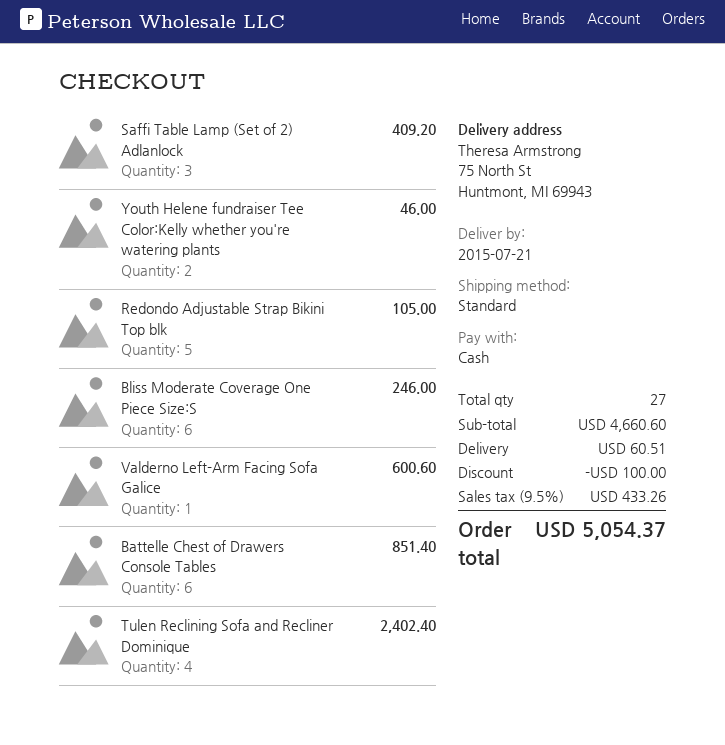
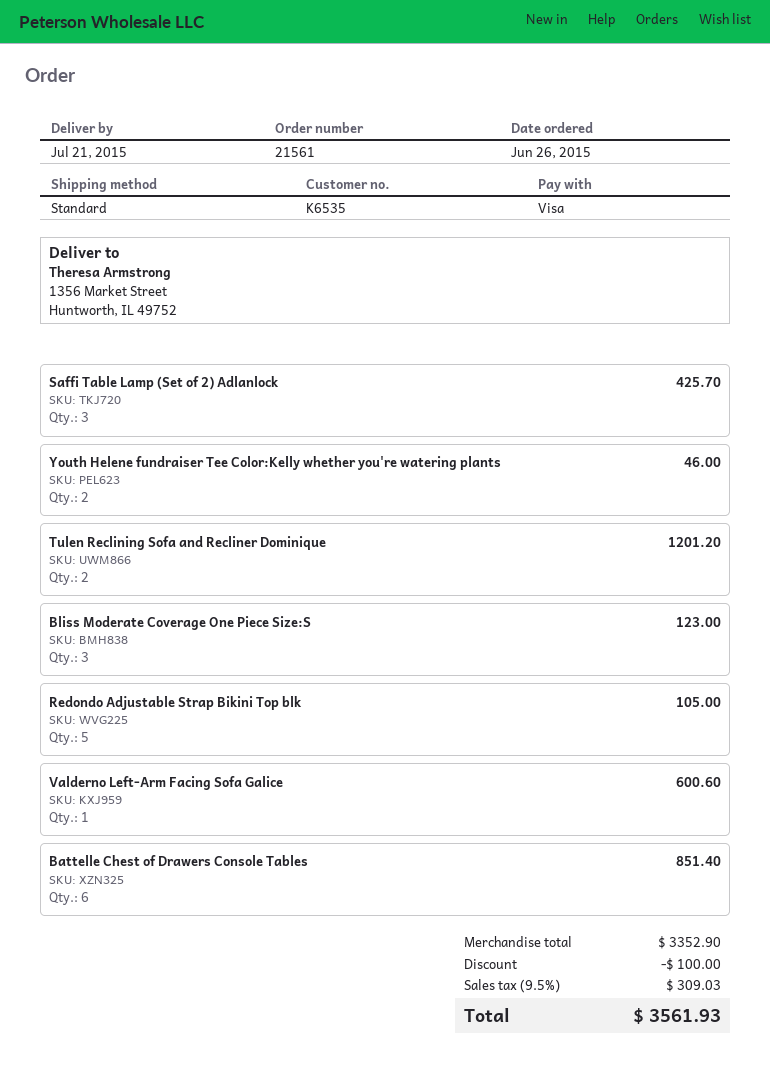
payment method: cash -> Visa
ship to: 75 North St, Huntmont, MI 69943 -> 1356 Market Street, Huntworth, IL 49752
Saffi Table Lamp (Set of 2) Adlanlock: 3 for 409.20 -> 3 for 425.70
Bliss Moderate Coverage One Piece Size:S: 6 for 246.00 -> 3 for 123.00
Tulen Reclining Sofa and Recliner Dominique: 4 for 2402.40 -> 2 for 1201.20
subtotal: 4660.60 -> 3352.90
shipping: 60.51 -> none
tax: 9.5% = 433.26 -> 9.5% = 309.03
total: 5054.37 -> 3561.93

